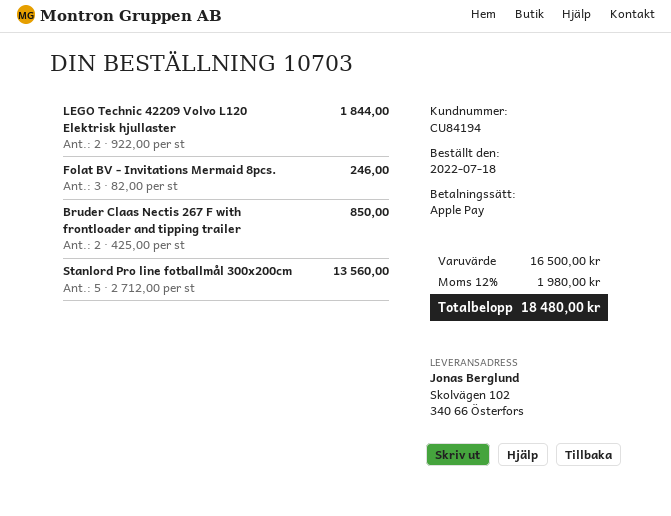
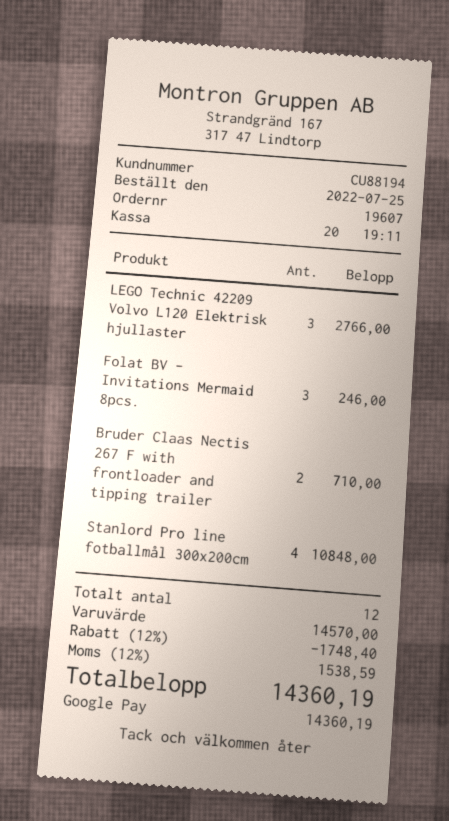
order number: 10703 -> 19607
order date: 2022-07-18 -> 2022-07-25
customer number: CU84194 -> CU88194
payment method: Apple Pay -> Google Pay
LEGO Technic 42209 Volvo L120 Elektrisk hjullaster: 2 for 1844.00 -> 3 for 2766.00
Bruder Claas Nectis 267 F with frontloader and tipping trailer: 2 for 850.00 -> 2 for 710.00
Stanlord Pro line fotballmål 300x200cm: 5 for 13560.00 -> 4 for 10848.00
subtotal: 16500.00 -> 14570.00
discount: none -> 12% = 1748.40
tax: 12% = 1980.00 -> 12% = 1538.59
total: 18480.00 -> 14360.19

